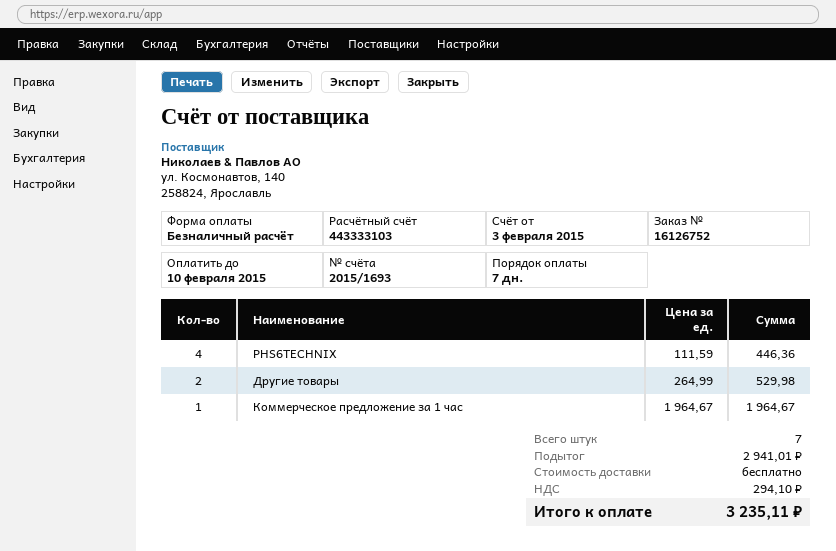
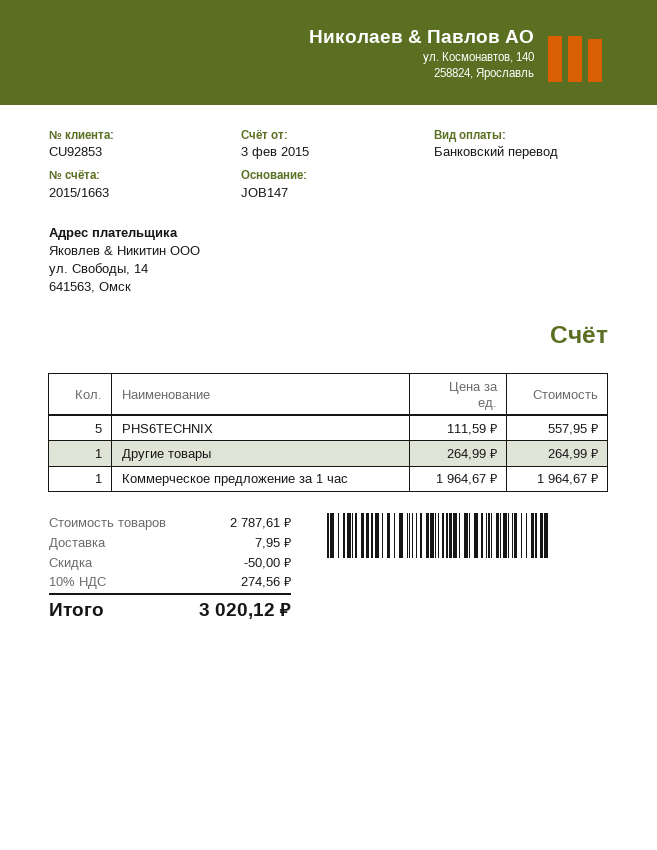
invoice number: 2015/1693 -> 2015/1663
PHS6TECHNIX: 4 x 111.59 = 446.36 -> 5 x 111.59 = 557.95
Другие товары: 2 x 264.99 = 529.98 -> 1 x 264.99 = 264.99
subtotal: 2941.01 -> 2787.61
discount: none -> 50.00
shipping: 0.00 -> 7.95
tax: 294.10 -> 274.56
total: 3235.11 -> 3020.12

